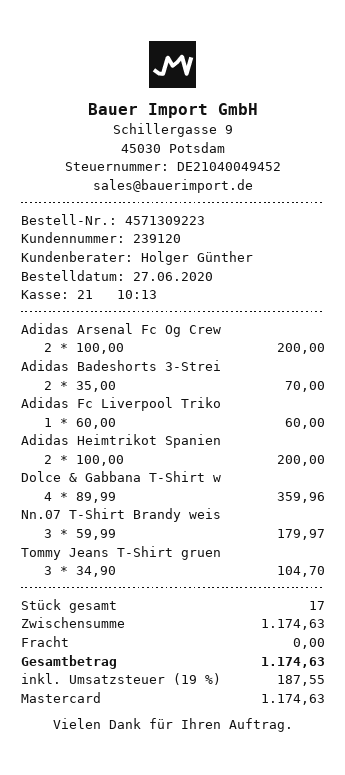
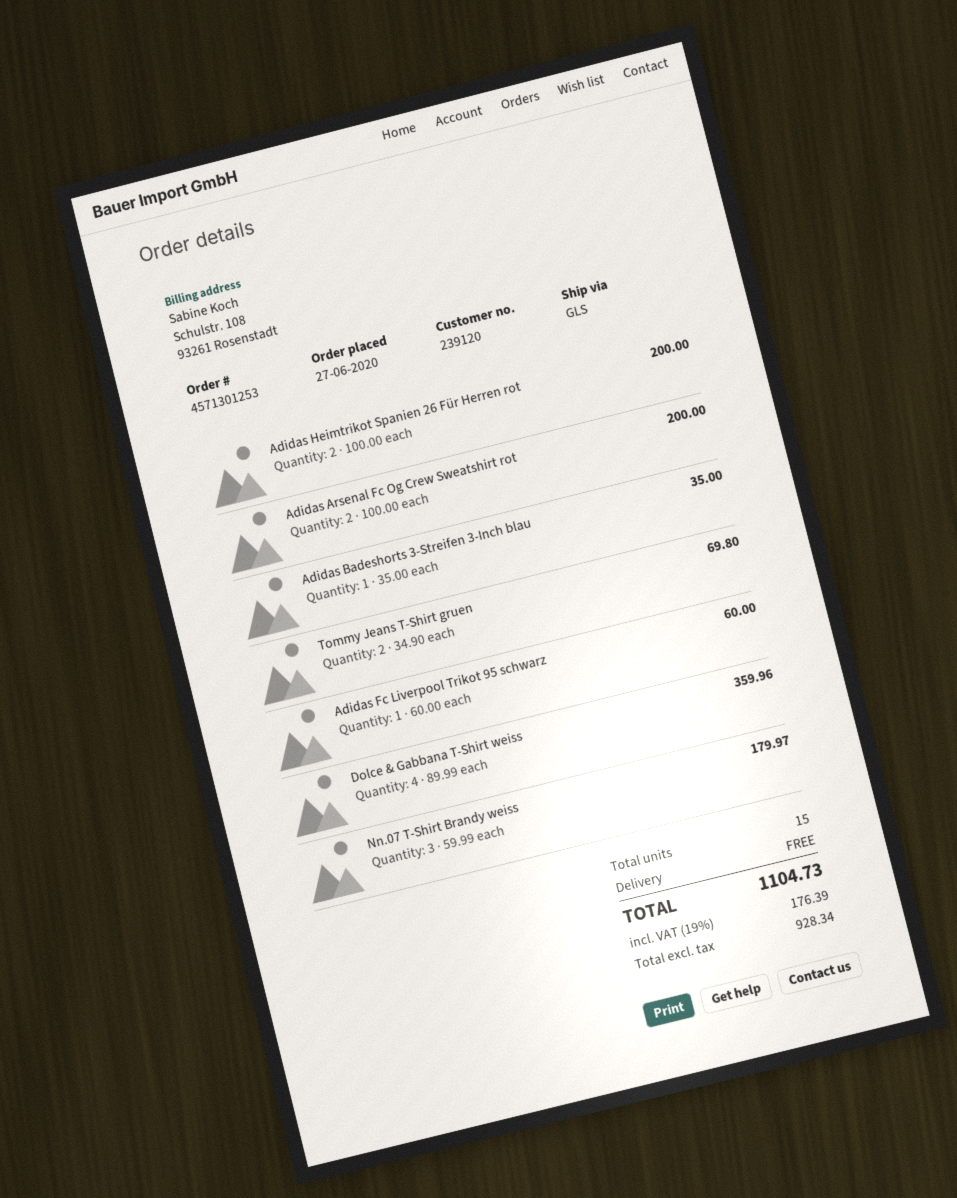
order number: 4571309223 -> 4571301253
Adidas Badeshorts 3-Strei: 2 x 35.00 = 70.00 -> 1 x 35.00 = 35.00
Tommy Jeans T-Shirt gruen: 3 x 34.90 = 104.70 -> 2 x 34.90 = 69.80
total quantity: 17 -> 15
tax: 19% = 187.55 -> 19% = 176.39
total: 1174.63 -> 1104.73

